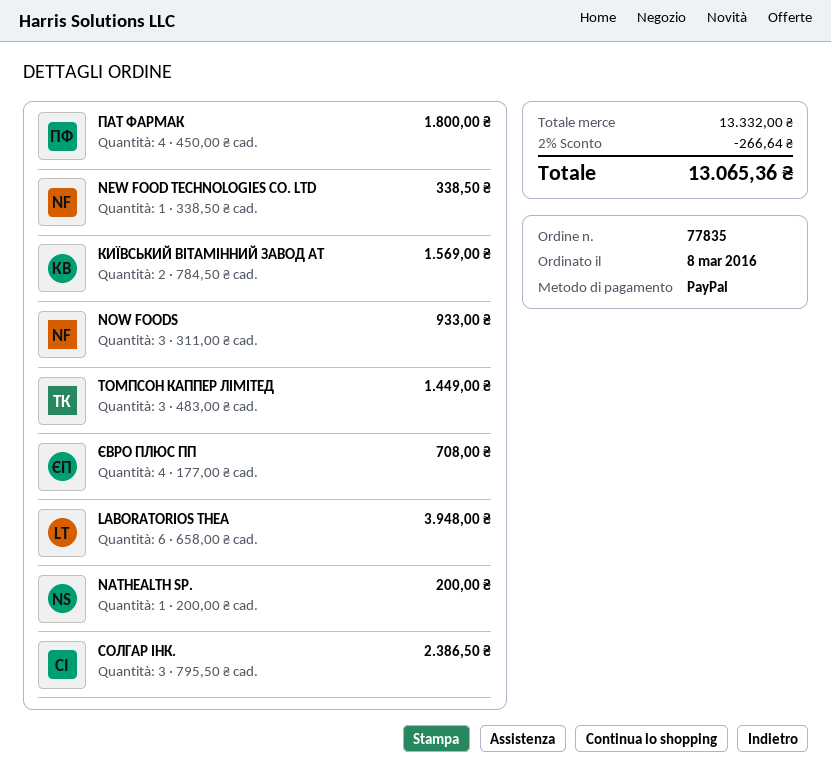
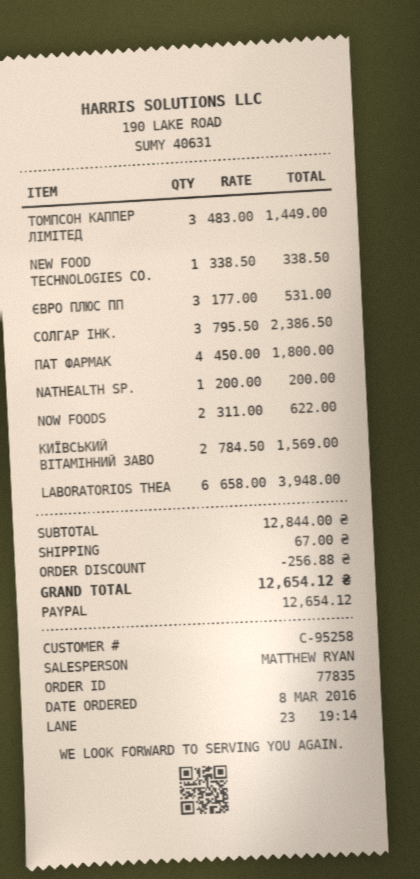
NOW FOODS: 3 x 311.00 = 933.00 -> 2 x 311.00 = 622.00
ЄВРО ПЛЮС ПП: 4 x 177.00 = 708.00 -> 3 x 177.00 = 531.00
subtotal: 13332.00 -> 12844.00
discount: 266.64 -> 256.88
shipping: none -> 67.00
total: 13065.36 -> 12654.12

